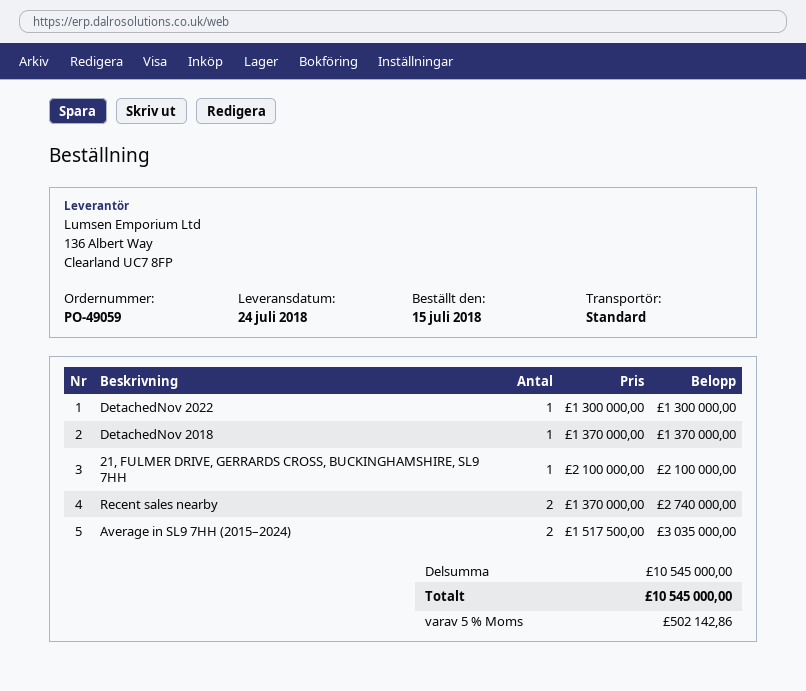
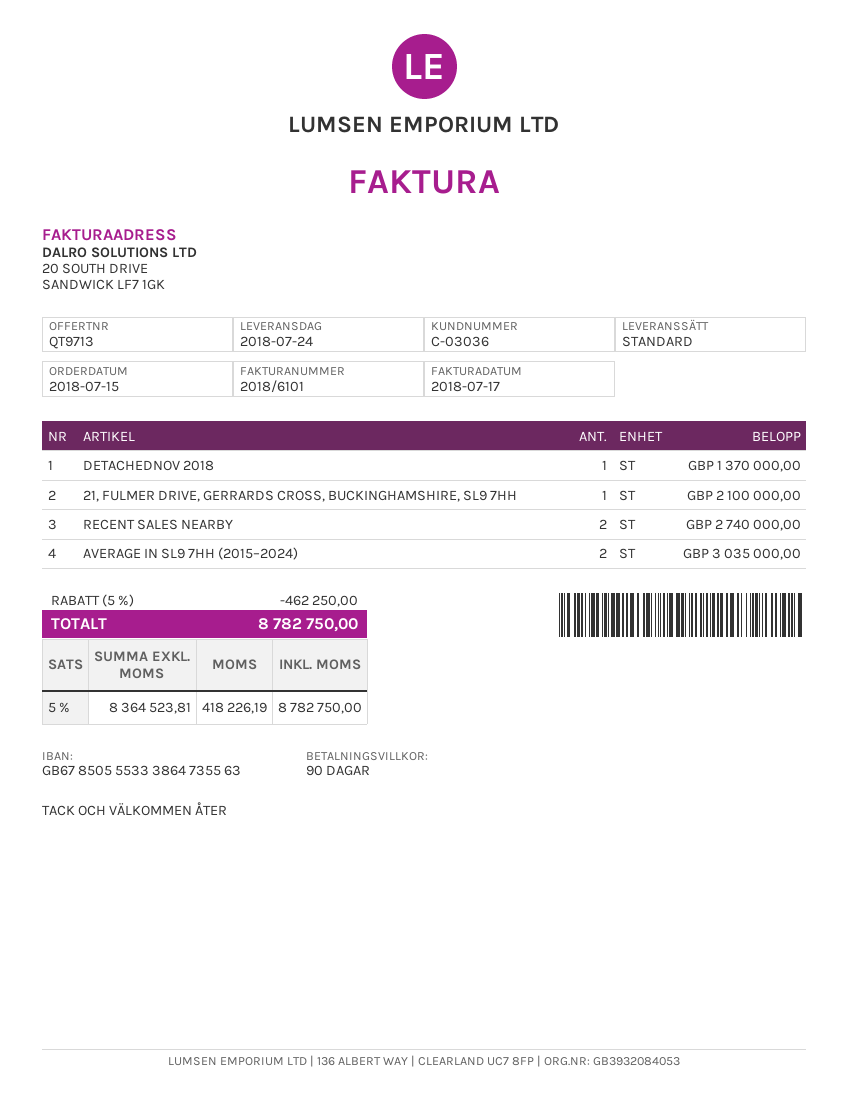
DetachedNov 2022: 1 for 1300000.00 -> none
discount: none -> 5% = 462250.00
tax: 5% = 502142.86 -> 5% = 418226.19
total: 10545000.00 -> 8782750.00

